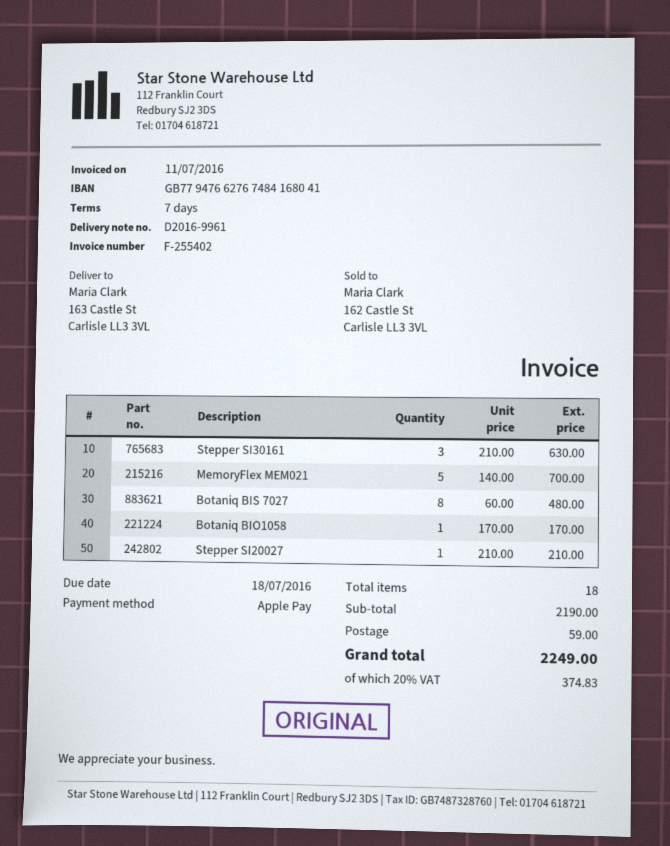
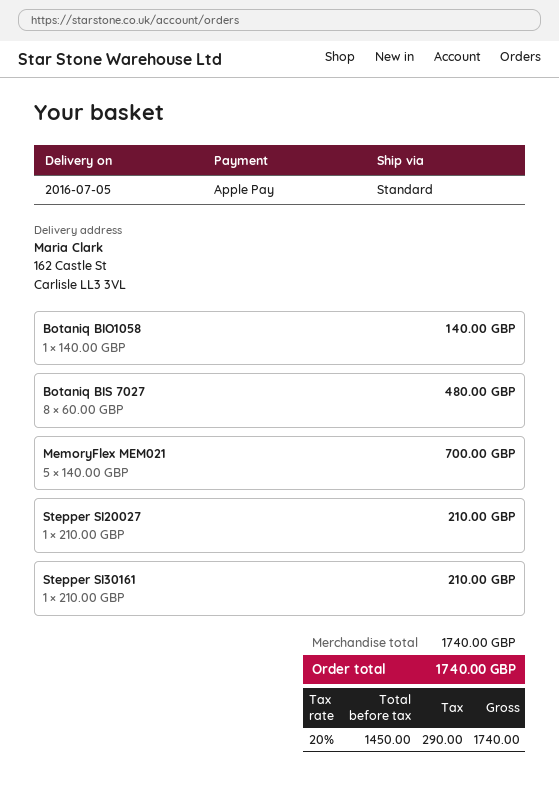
ship to: 163 Castle St, Carlisle LL3 3VL -> 162 Castle St, Carlisle LL3 3VL
Stepper SI30161: 3 x 210.00 = 630.00 -> 1 x 210.00 = 210.00
Botaniq BIO1058: 1 x 170.00 = 170.00 -> 1 x 140.00 = 140.00
subtotal: 2190.00 -> 1740.00
shipping: 59.00 -> none
tax: 20% = 374.83 -> 20% = 290.00
total: 2249.00 -> 1740.00

